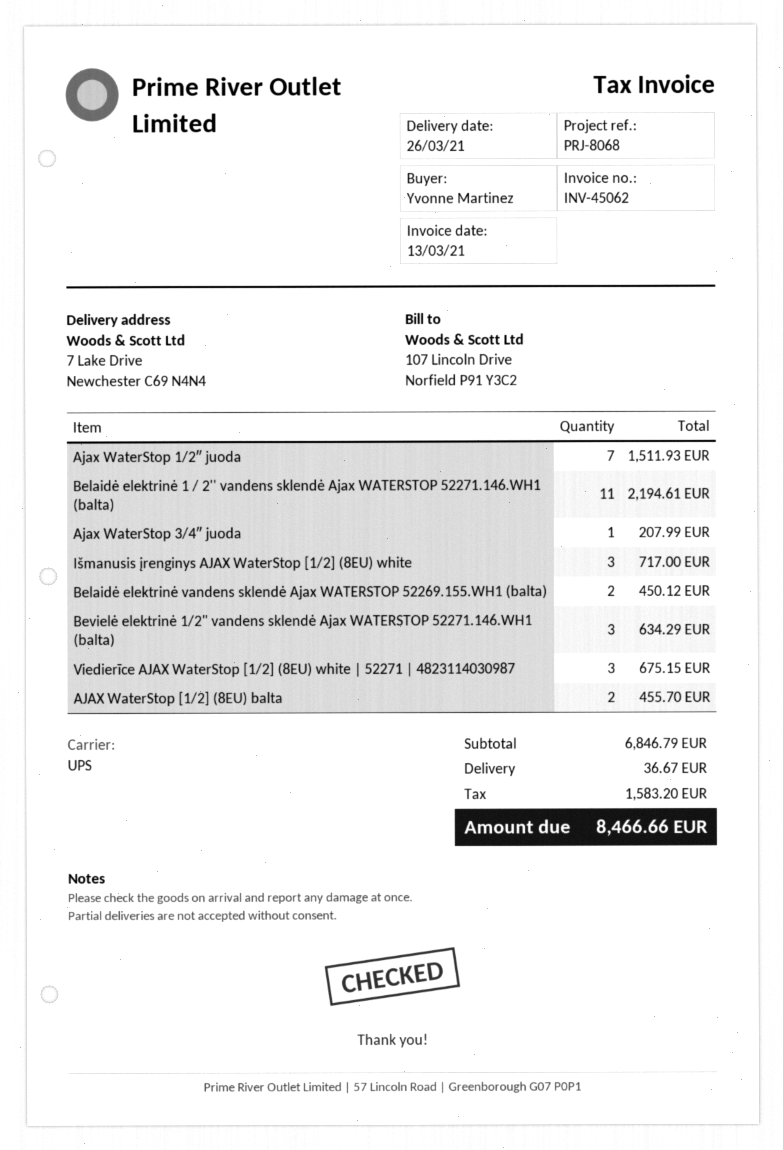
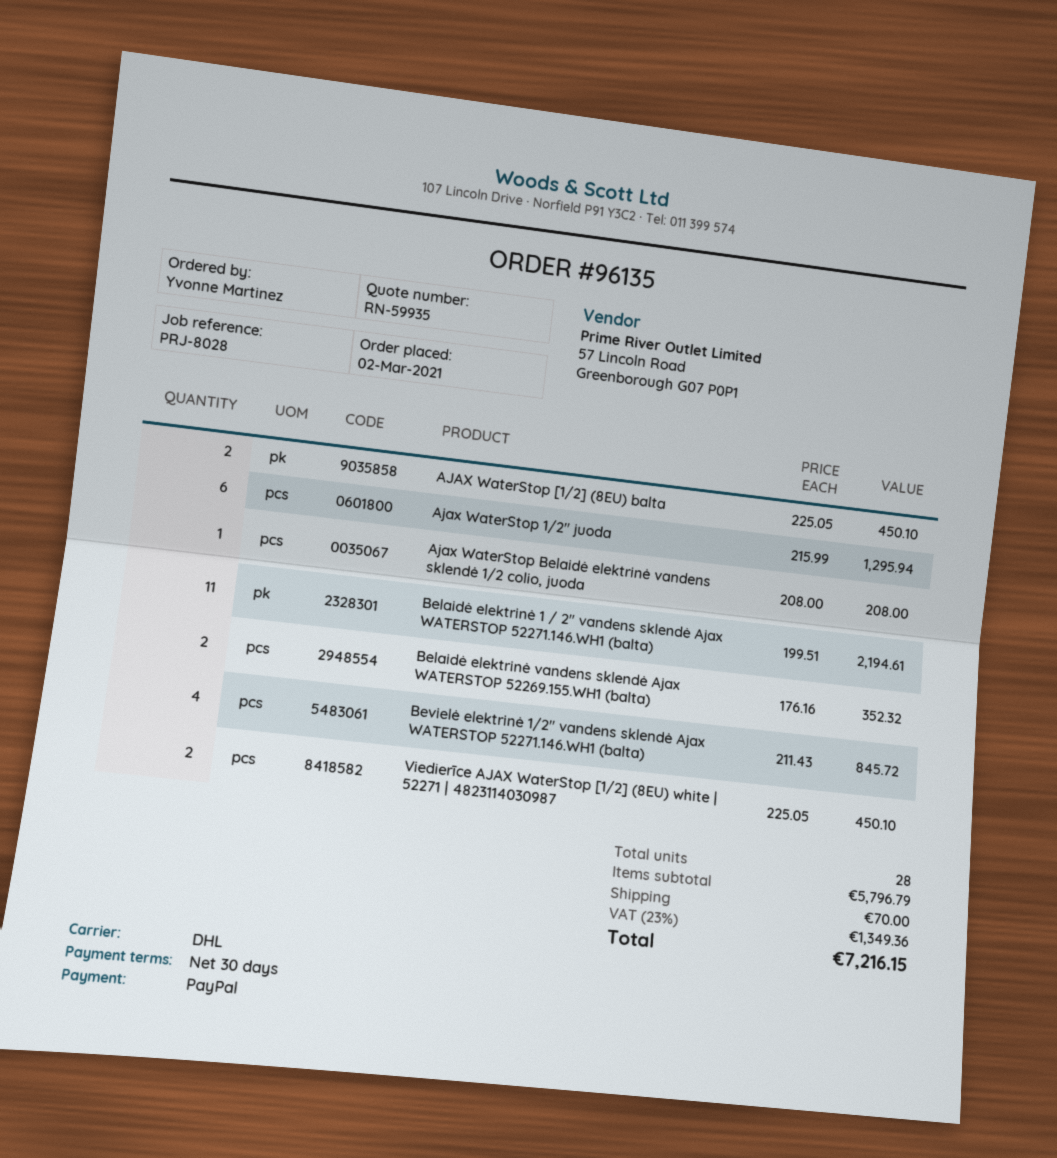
reference: PRJ-8068 -> PRJ-8028
shipping method: UPS -> DHL
Ajax WaterStop 1/2″ juoda: 7 for 1511.93 -> 6 for 1295.94
Ajax WaterStop 3/4″ juoda: 1 for 207.99 -> none
Išmanusis įrenginys AJAX WaterStop [1/2] (8EU) white: 3 for 717.00 -> none
Belaidė elektrinė vandens sklendė Ajax WATERSTOP 52269.155.WH1 (balta): 2 for 450.12 -> 2 for 352.32
Bevielė elektrinė 1/2" vandens sklendė Ajax WATERSTOP 52271.146.WH1 (balta): 3 for 634.29 -> 4 for 845.72
Viedierīce AJAX WaterStop [1/2] (8EU) white | 52271 | 4823114030987: 3 for 675.15 -> 2 for 450.10
AJAX WaterStop [1/2] (8EU) balta: 2 for 455.70 -> 2 for 450.10
Ajax WaterStop Belaidė elektrinė vandens sklendė 1/2 colio, juoda: none -> 1 for 208.00
subtotal: 6846.79 -> 5796.79
shipping: 36.67 -> 70.00
tax: 1583.20 -> 1349.36
total: 8466.66 -> 7216.15

